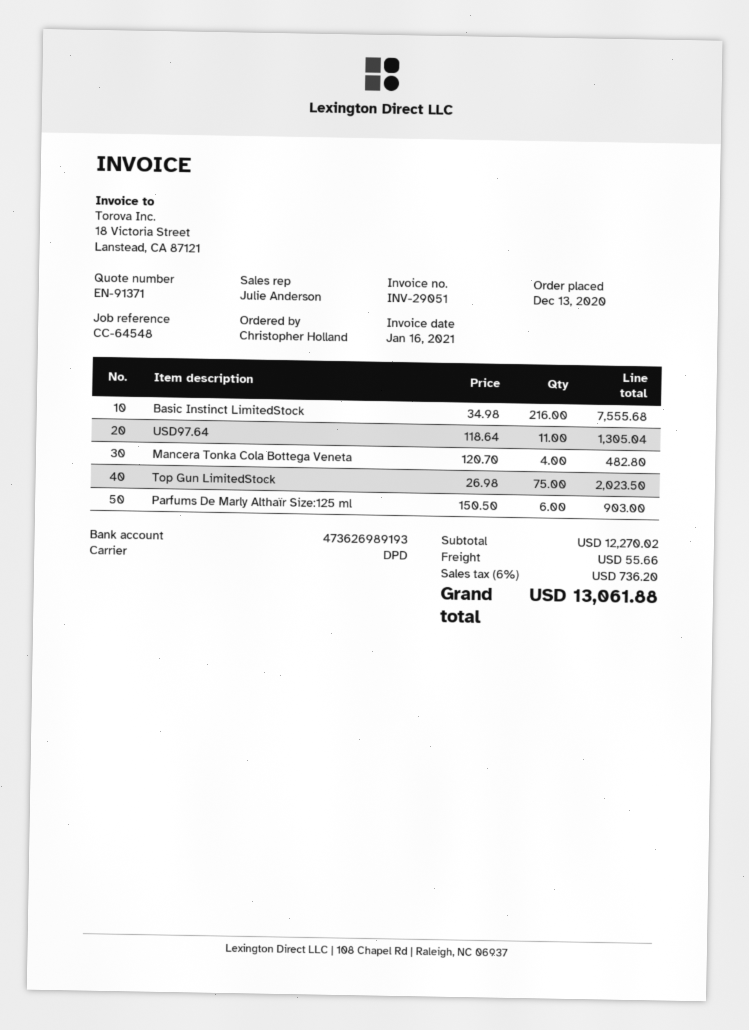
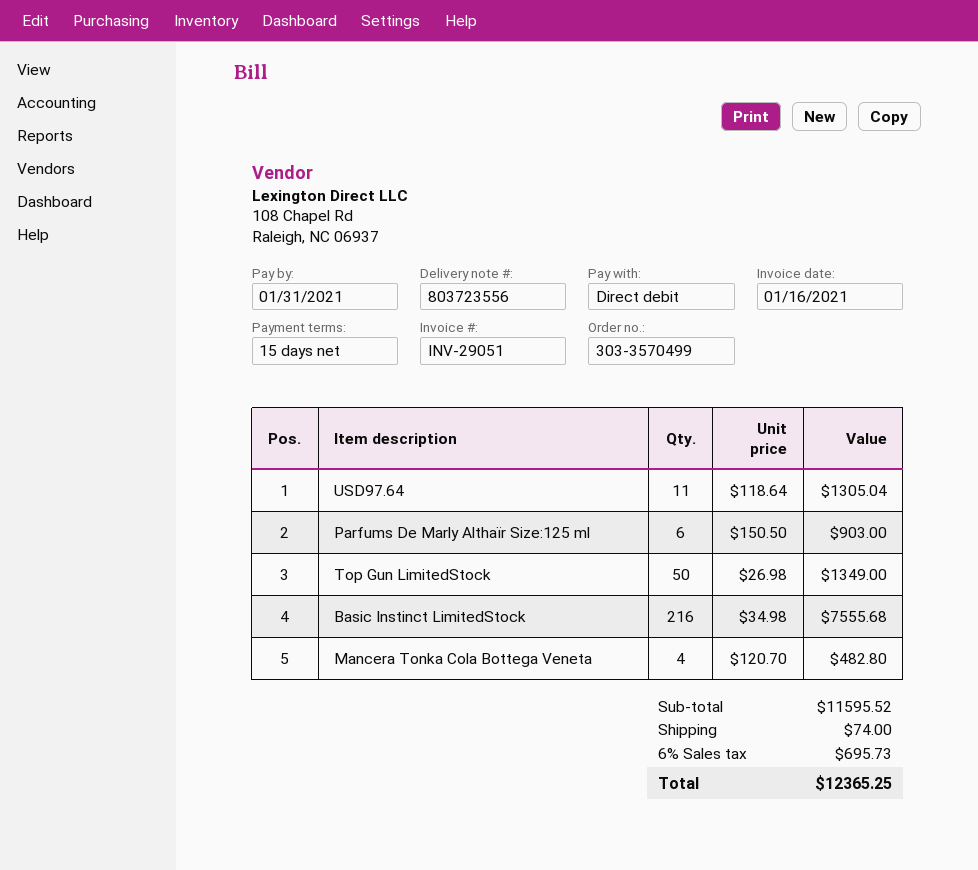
Top Gun LimitedStock: 75 x 26.98 = 2023.50 -> 50 x 26.98 = 1349.00
subtotal: 12270.02 -> 11595.52
shipping: 55.66 -> 74.00
tax: 6% = 736.20 -> 6% = 695.73
total: 13061.88 -> 12365.25

